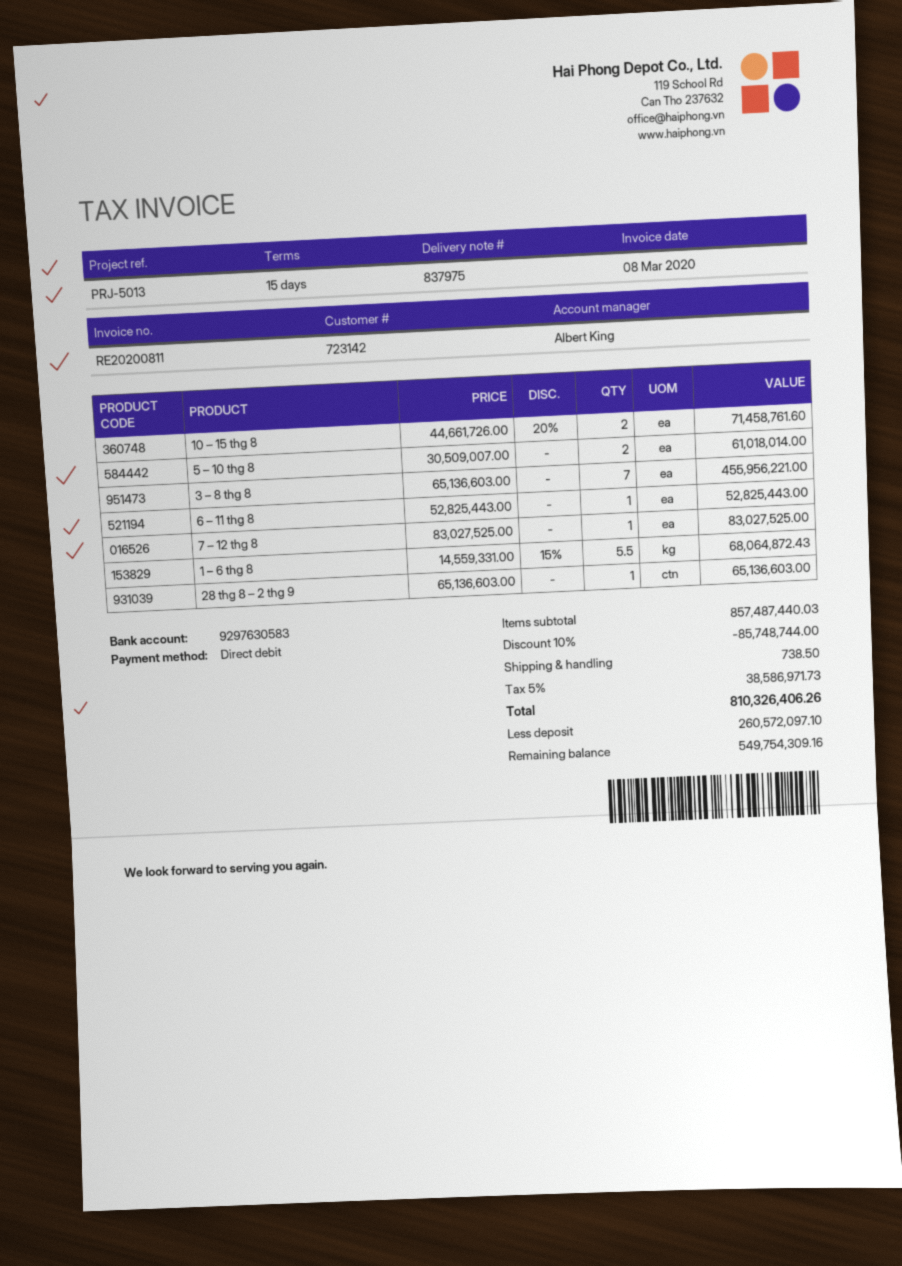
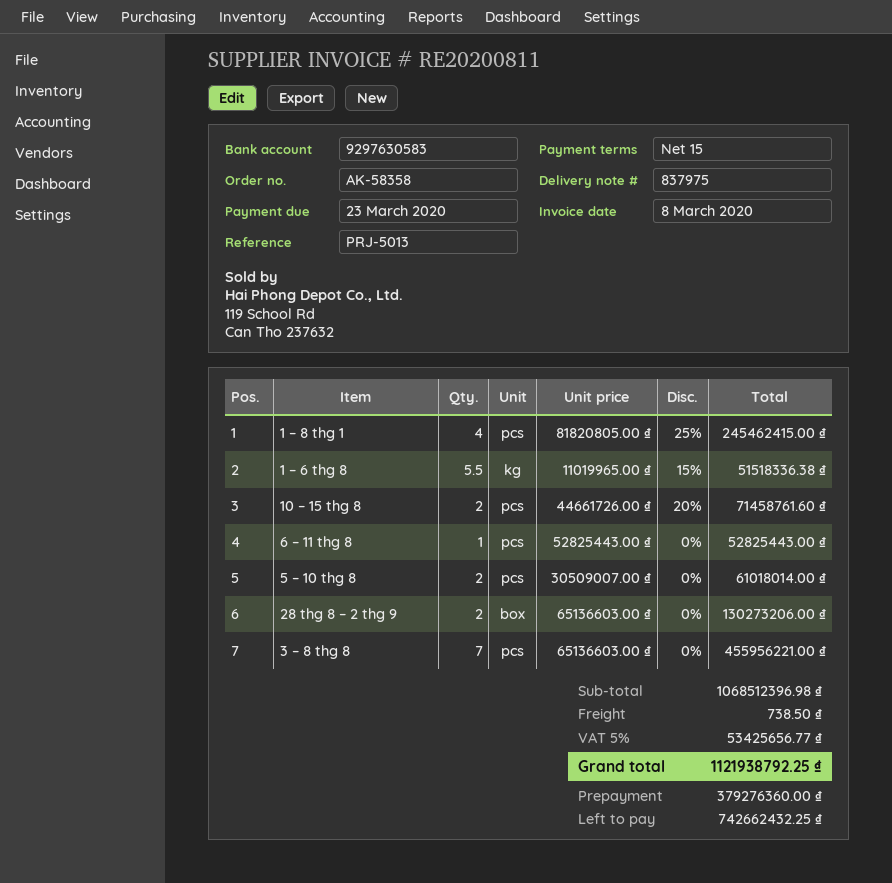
7 – 12 thg 8: 1 x 83027525.00 = 83027525.00 -> none
1 – 6 thg 8: 5.5 x 14559331.00 - 15% = 68064872.43 -> 5.5 x 11019965.00 - 15% = 51518336.38
28 thg 8 – 2 thg 9: 1 x 65136603.00 = 65136603.00 -> 2 x 65136603.00 = 130273206.00
1 – 8 thg 1: none -> 4 x 81820805.00 - 25% = 245462415.00
subtotal: 857487440.03 -> 1068512396.98
discount: 10% = 85748744.00 -> none
tax: 5% = 38586971.73 -> 5% = 53425656.77
total: 810326406.26 -> 1121938792.25
deposit: 260572097.10 -> 379276360.00
balance: 549754309.16 -> 742662432.25

